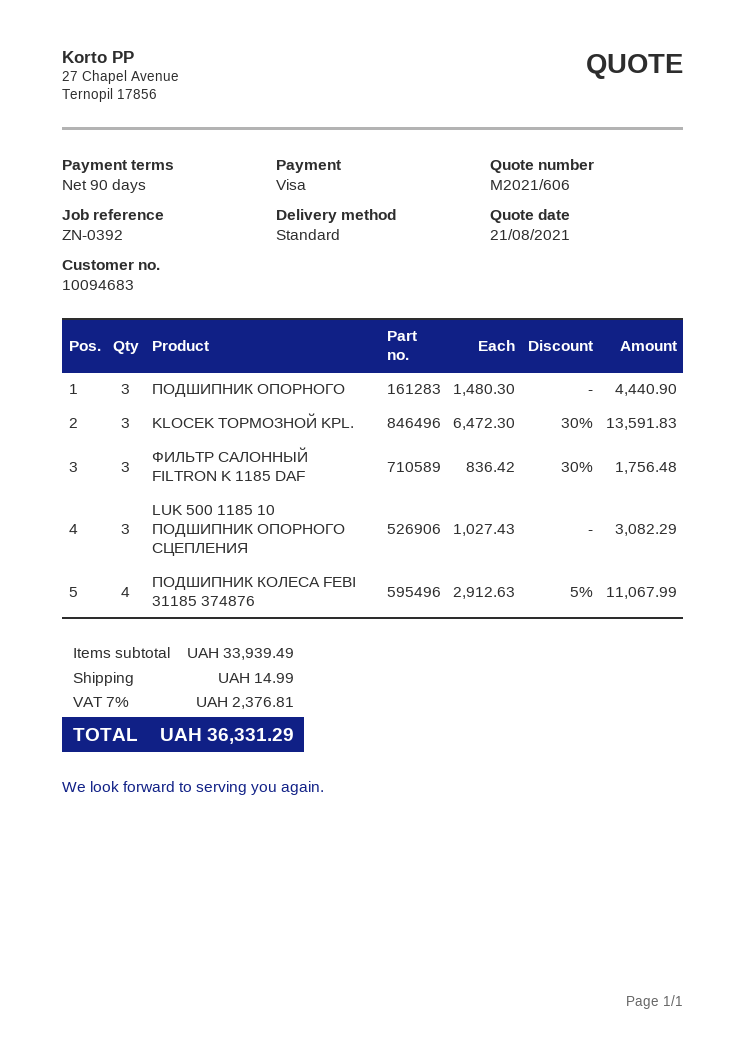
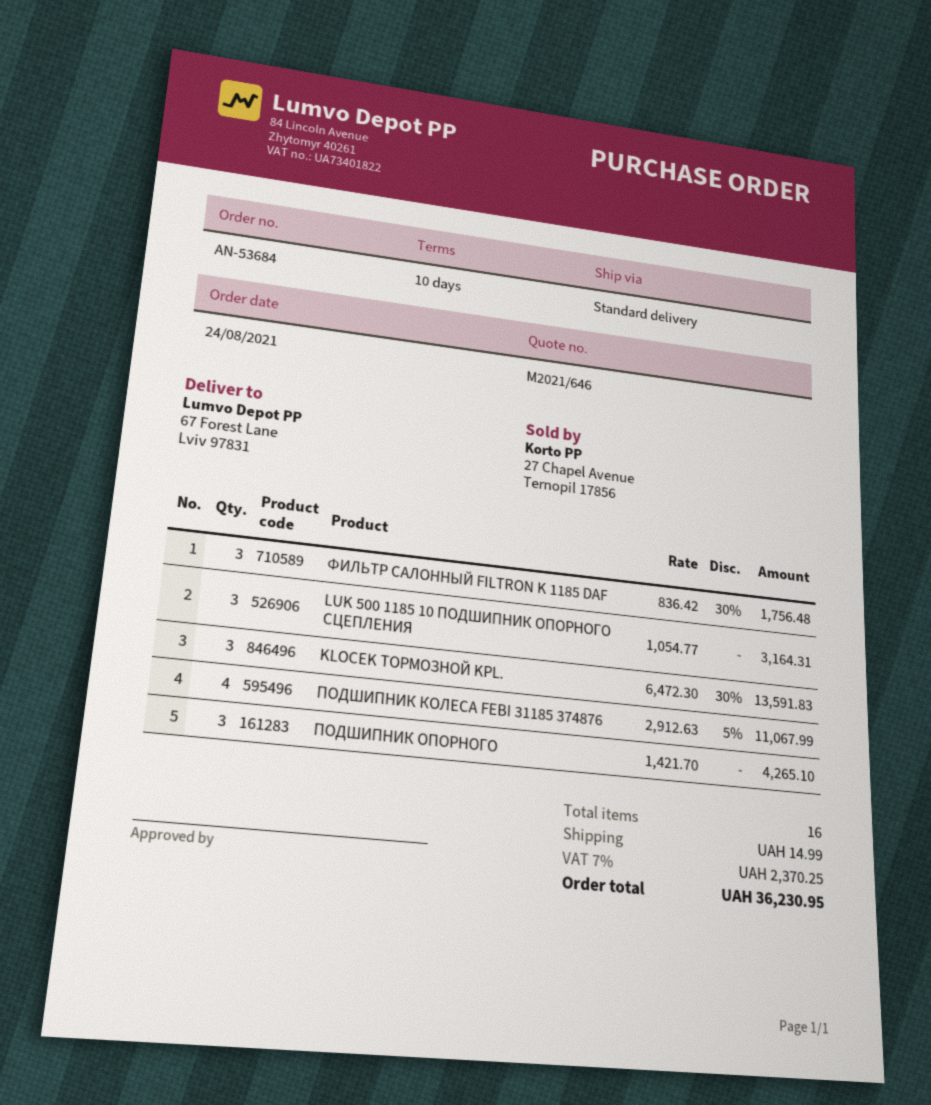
quote number: M2021/606 -> M2021/646
payment terms: 90 days -> 10 days
ПОДШИПНИК ОПОРНОГО: 3 x 1480.30 = 4440.90 -> 3 x 1421.70 = 4265.10
LUK 500 1185 10 ПОДШИПНИК ОПОРНОГО СЦЕПЛЕНИЯ: 3 x 1027.43 = 3082.29 -> 3 x 1054.77 = 3164.31
tax: 7% = 2376.81 -> 7% = 2370.25
total: 36331.29 -> 36230.95

